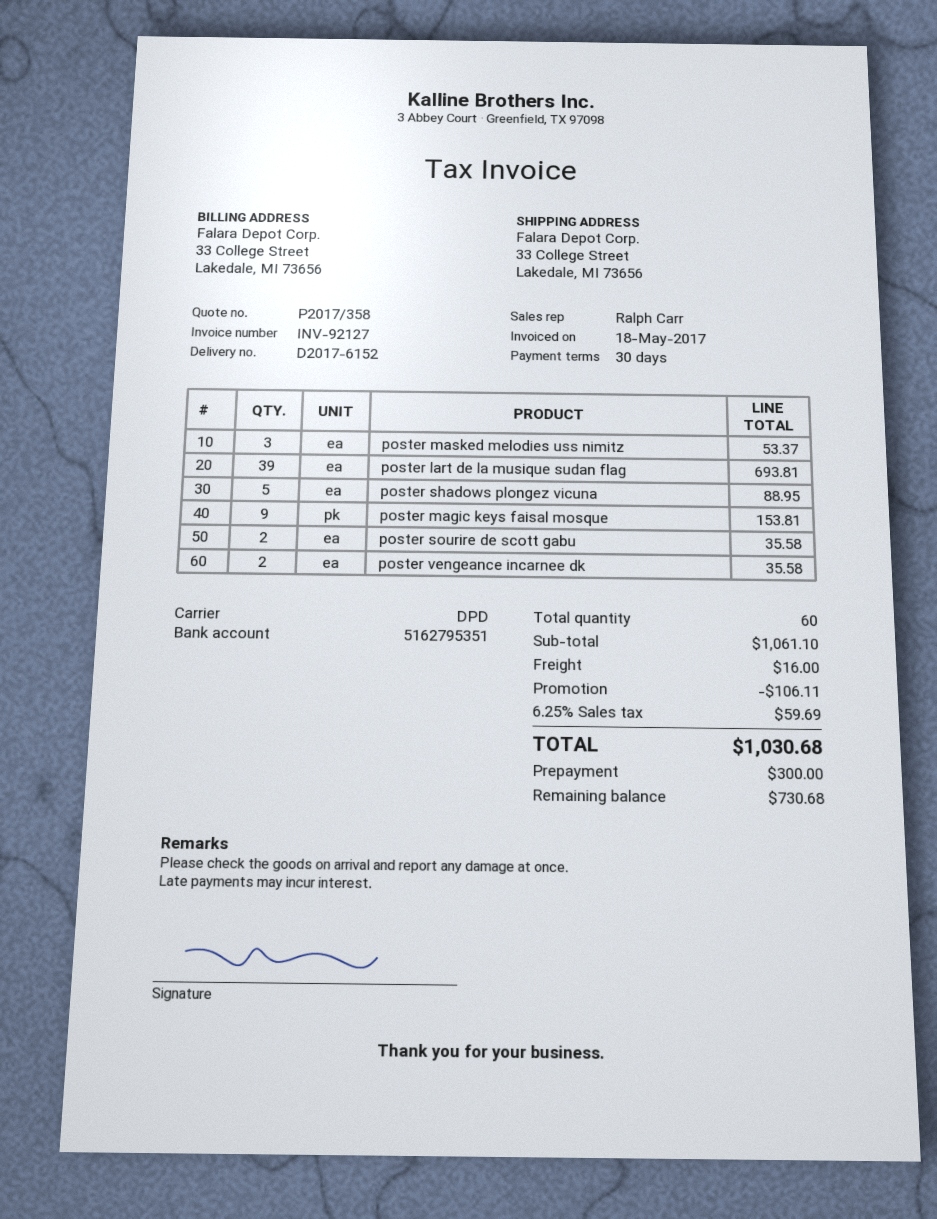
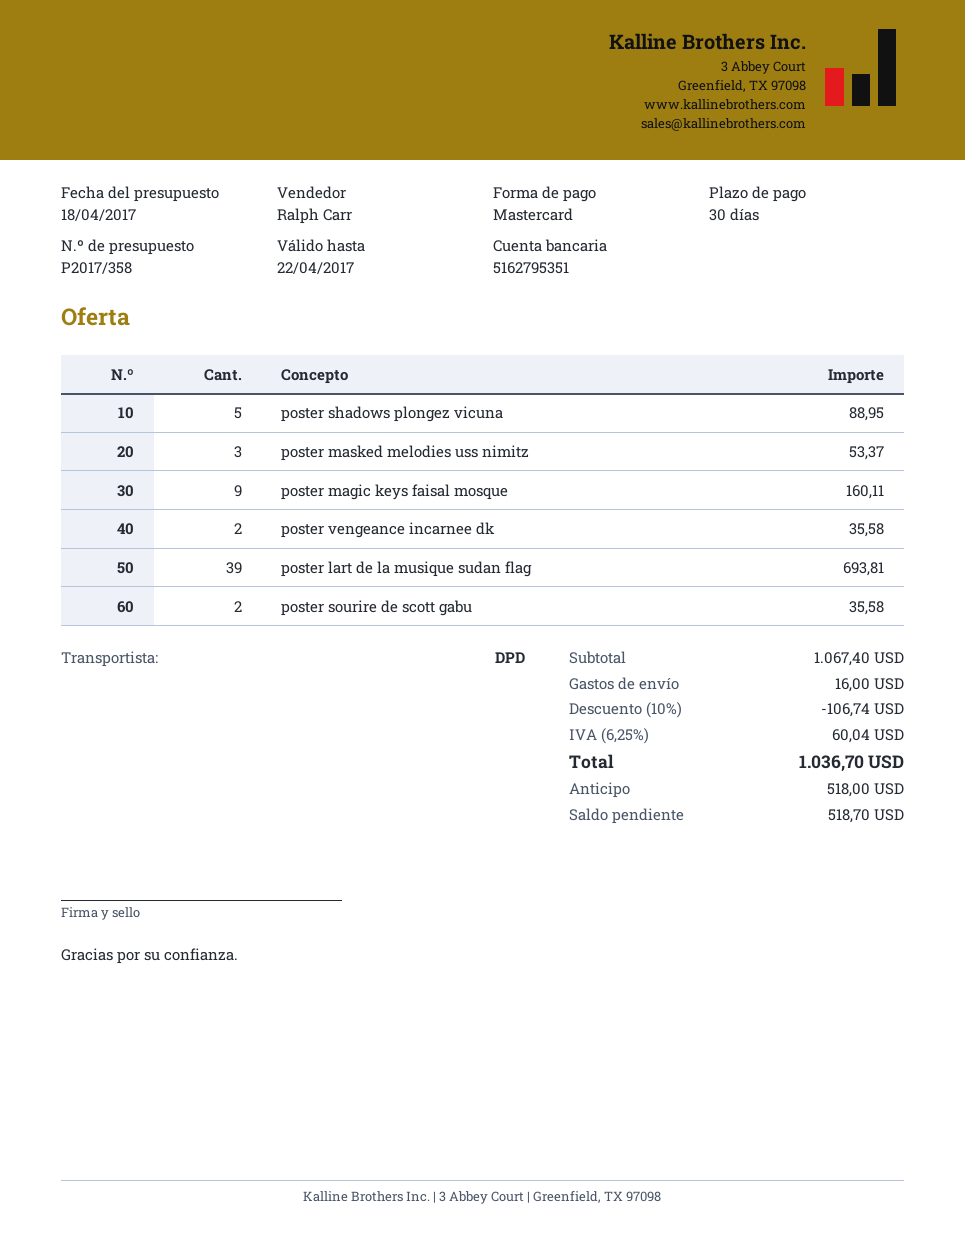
poster magic keys faisal mosque: 9 for 153.81 -> 9 for 160.11
subtotal: 1061.10 -> 1067.40
discount: 106.11 -> 106.74
tax: 6.25% = 59.69 -> 6.25% = 60.04
total: 1030.68 -> 1036.70
deposit: 300.00 -> 518.00
balance: 730.68 -> 518.70

